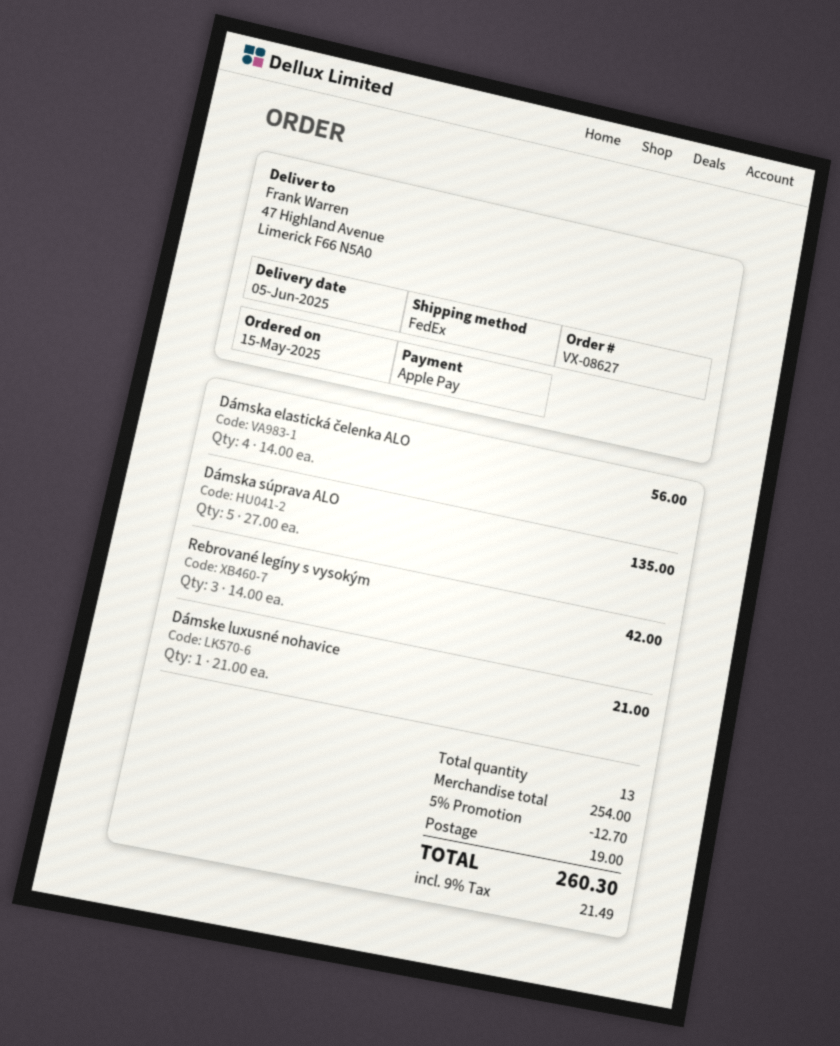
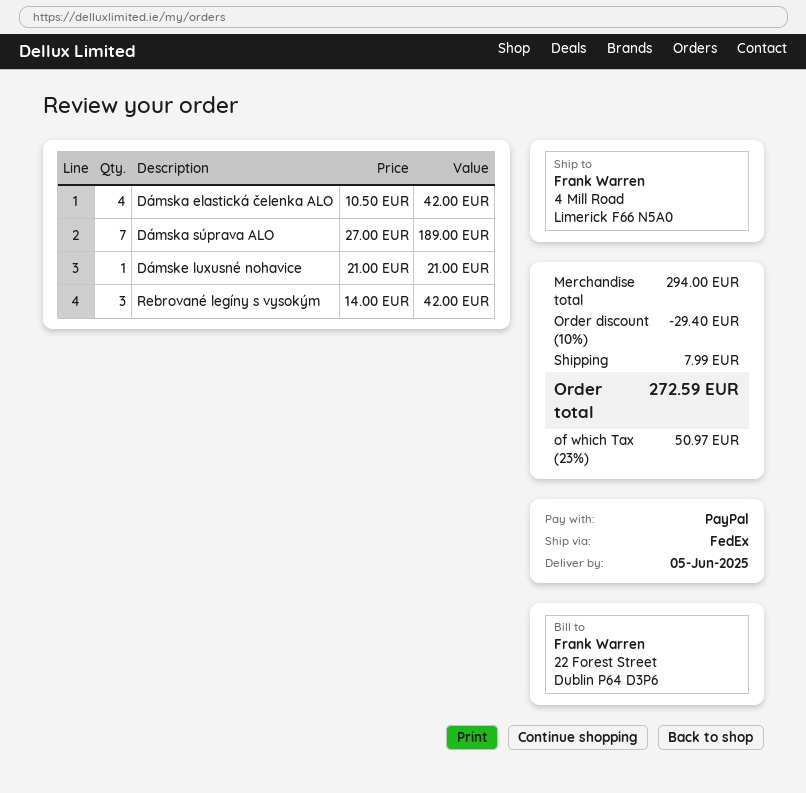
payment method: Apple Pay -> PayPal
ship to: 47 Highland Avenue, Limerick F66 N5A0 -> 4 Mill Road, Limerick F66 N5A0
Dámska elastická čelenka ALO: 4 x 14.00 = 56.00 -> 4 x 10.50 = 42.00
Dámska súprava ALO: 5 x 27.00 = 135.00 -> 7 x 27.00 = 189.00
subtotal: 254.00 -> 294.00
discount: 5% = 12.70 -> 10% = 29.40
shipping: 19.00 -> 7.99
tax: 9% = 21.49 -> 23% = 50.97
total: 260.30 -> 272.59

